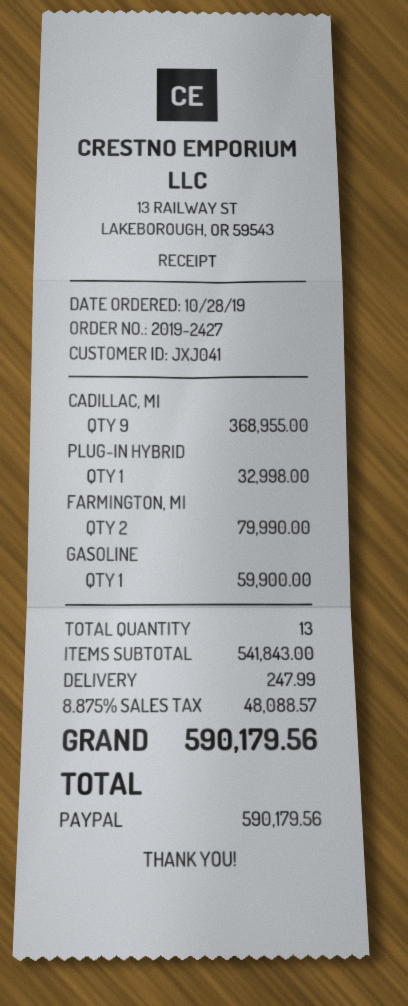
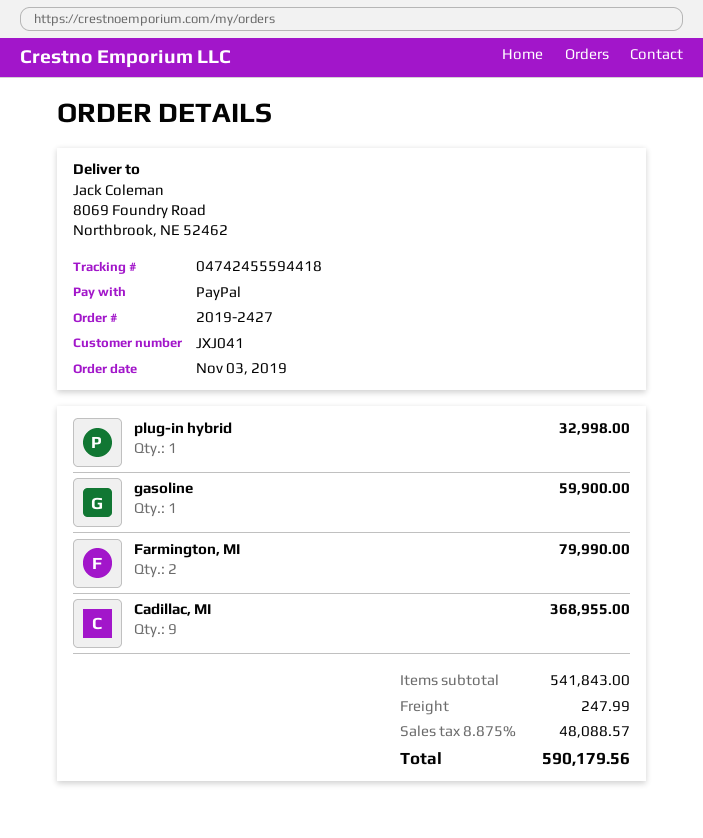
order date: 2019-10-28 -> 2019-11-03

